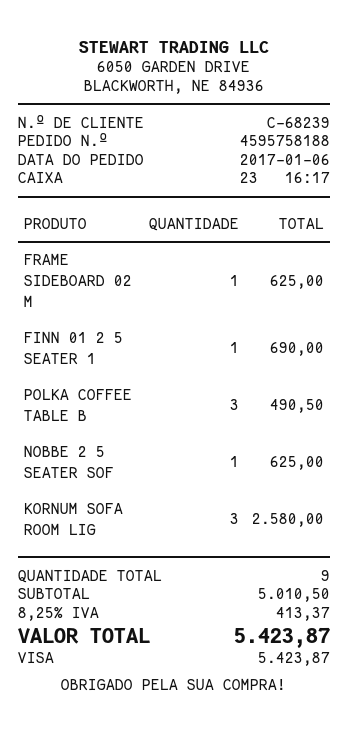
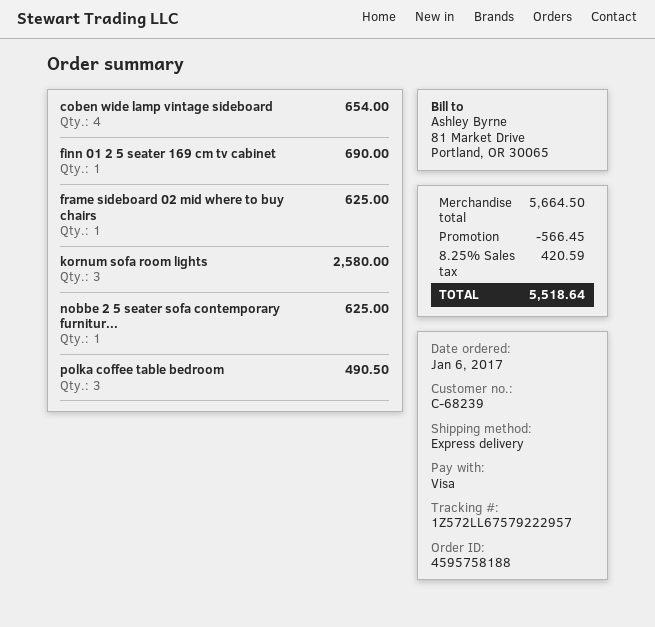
coben wide lamp vintage sideboard: none -> 4 for 654.00
subtotal: 5010.50 -> 5664.50
discount: none -> 566.45
tax: 8.25% = 413.37 -> 8.25% = 420.59
total: 5423.87 -> 5518.64

